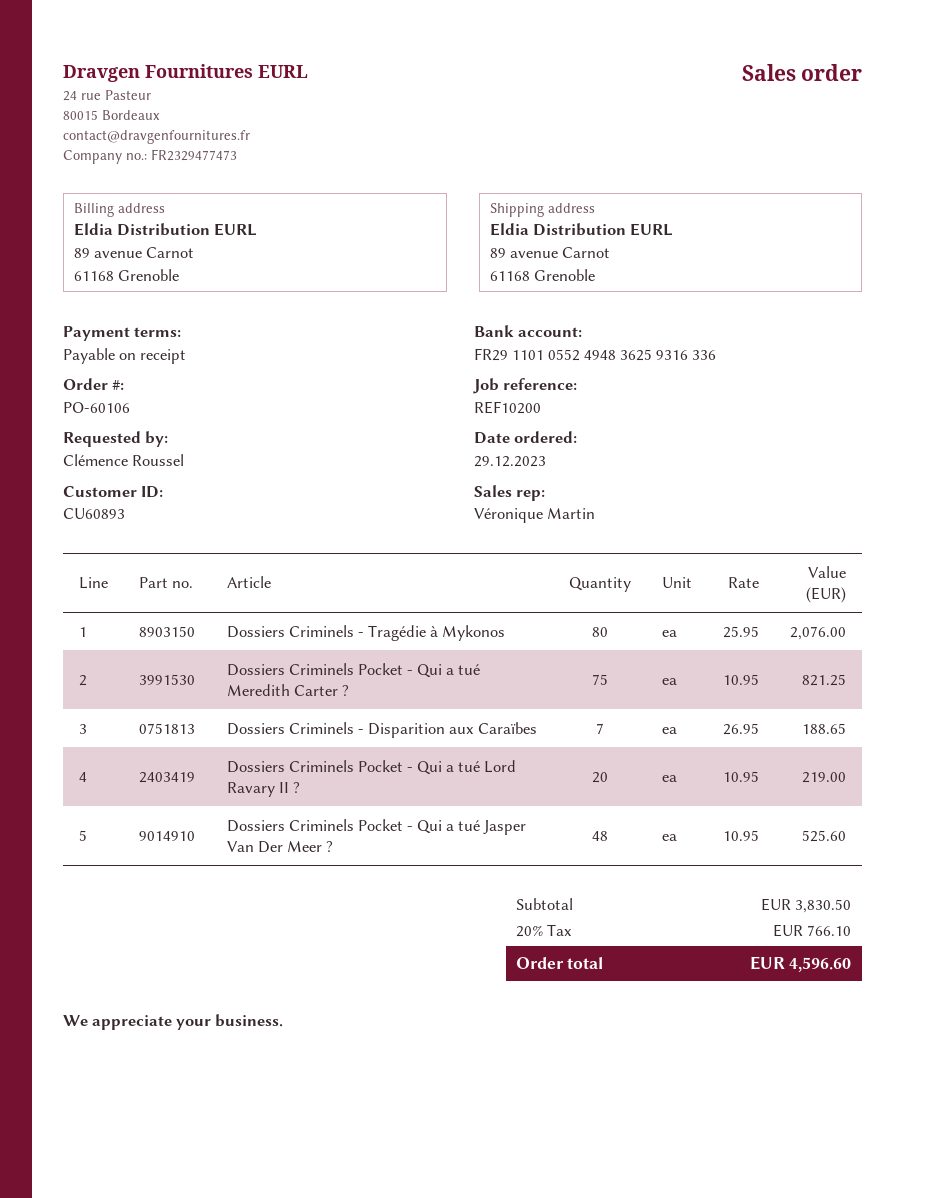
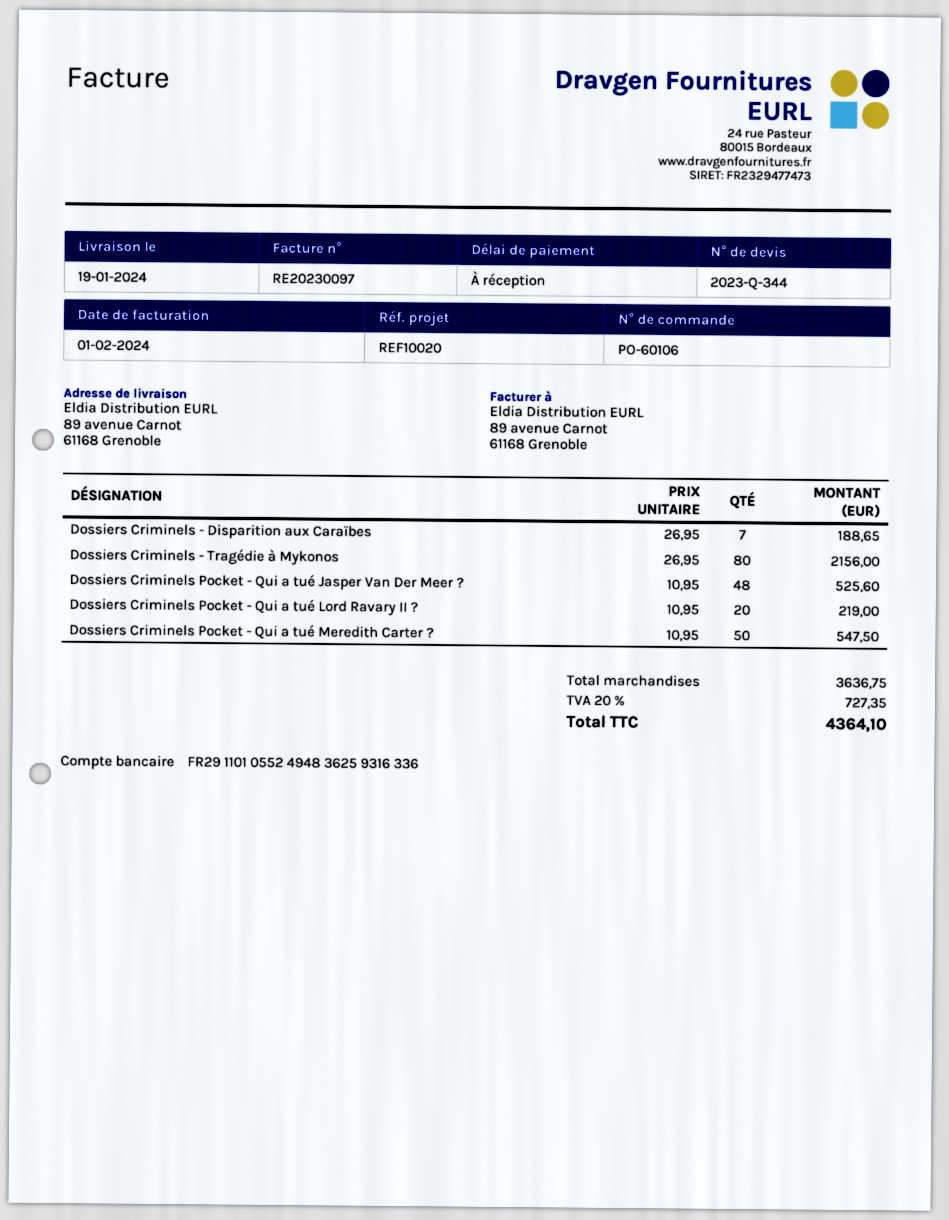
reference: REF10200 -> REF10020
Dossiers Criminels - Tragédie à Mykonos: 80 x 25.95 = 2076.00 -> 80 x 26.95 = 2156.00
Dossiers Criminels Pocket - Qui a tué Meredith Carter ?: 75 x 10.95 = 821.25 -> 50 x 10.95 = 547.50
subtotal: 3830.50 -> 3636.75
tax: 20% = 766.10 -> 20% = 727.35
total: 4596.60 -> 4364.10

